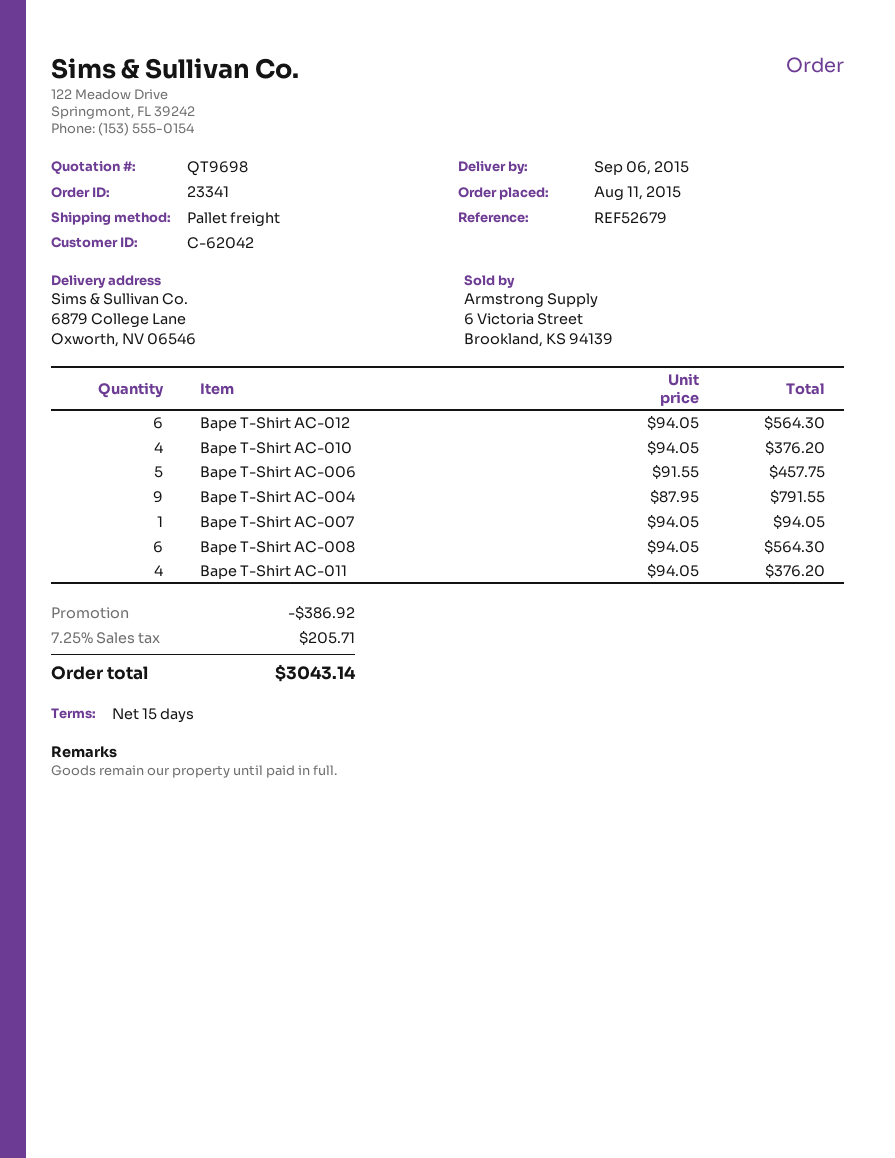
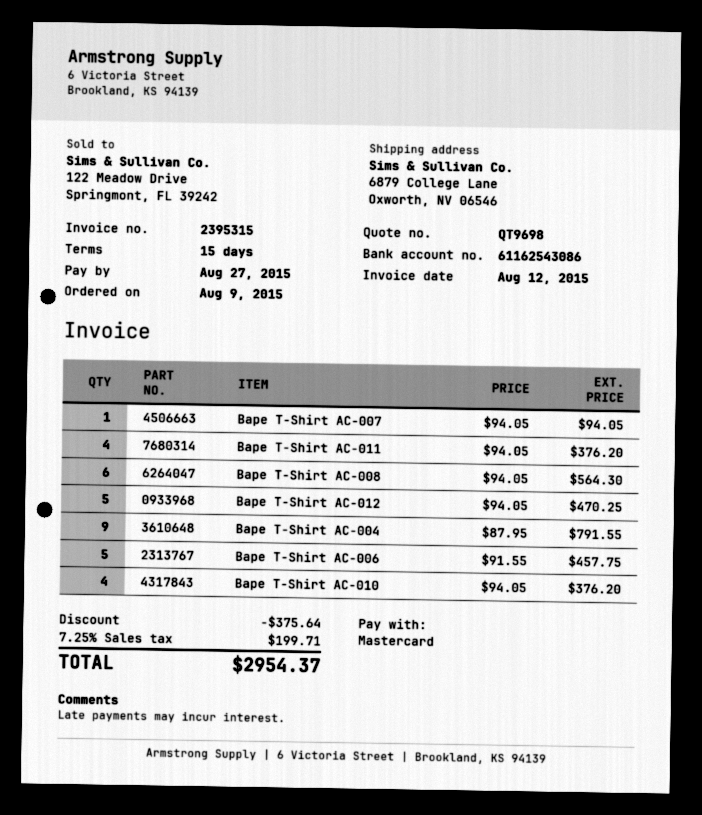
order date: 2015-08-11 -> 2015-08-09
Bape T-Shirt AC-012: 6 x 94.05 = 564.30 -> 5 x 94.05 = 470.25
discount: 386.92 -> 375.64
tax: 7.25% = 205.71 -> 7.25% = 199.71
total: 3043.14 -> 2954.37

